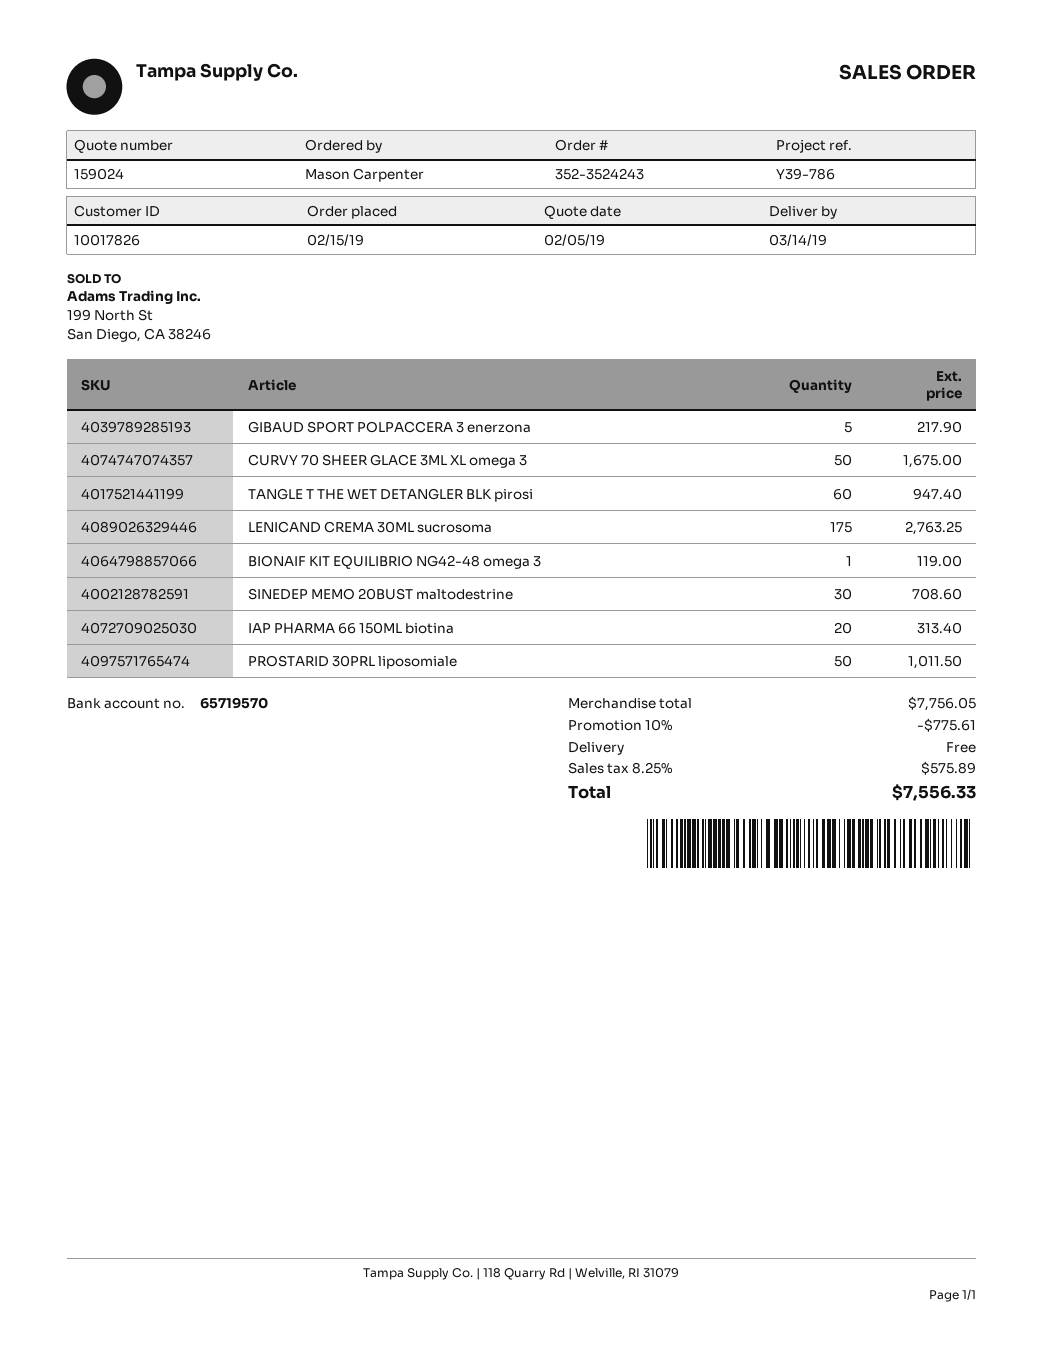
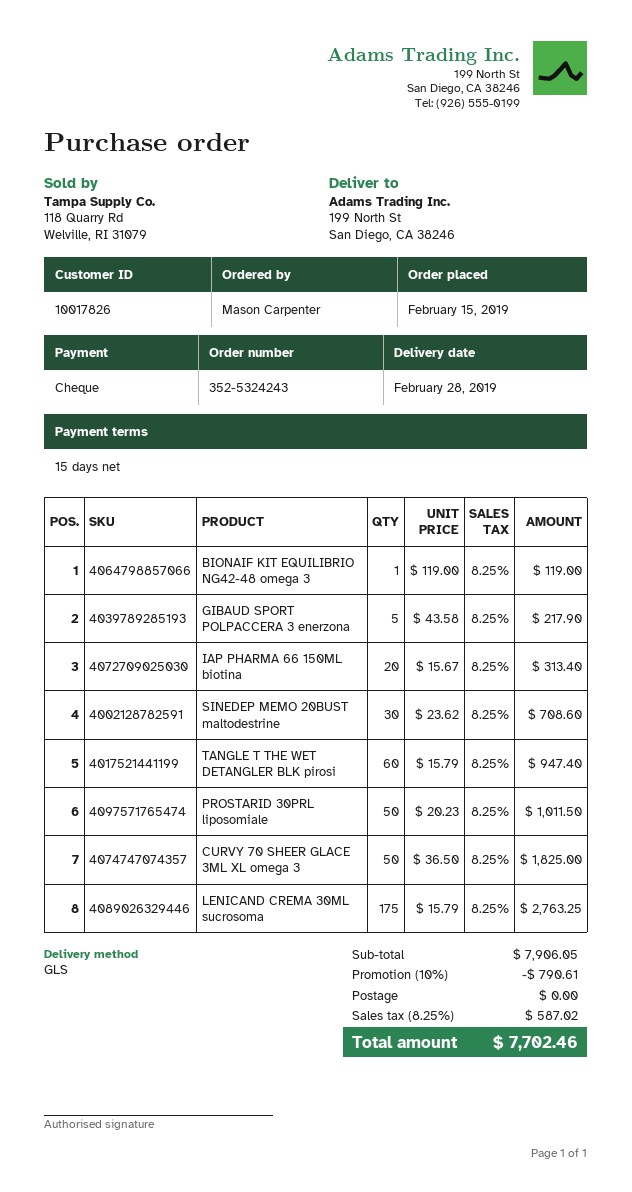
order number: 352-3524243 -> 352-5324243
delivery date: 2019-03-14 -> 2019-02-28
CURVY 70 SHEER GLACE 3ML XL omega 3: 50 for 1675.00 -> 50 for 1825.00
subtotal: 7756.05 -> 7906.05
discount: 10% = 775.61 -> 10% = 790.61
tax: 8.25% = 575.89 -> 8.25% = 587.02
total: 7556.33 -> 7702.46

